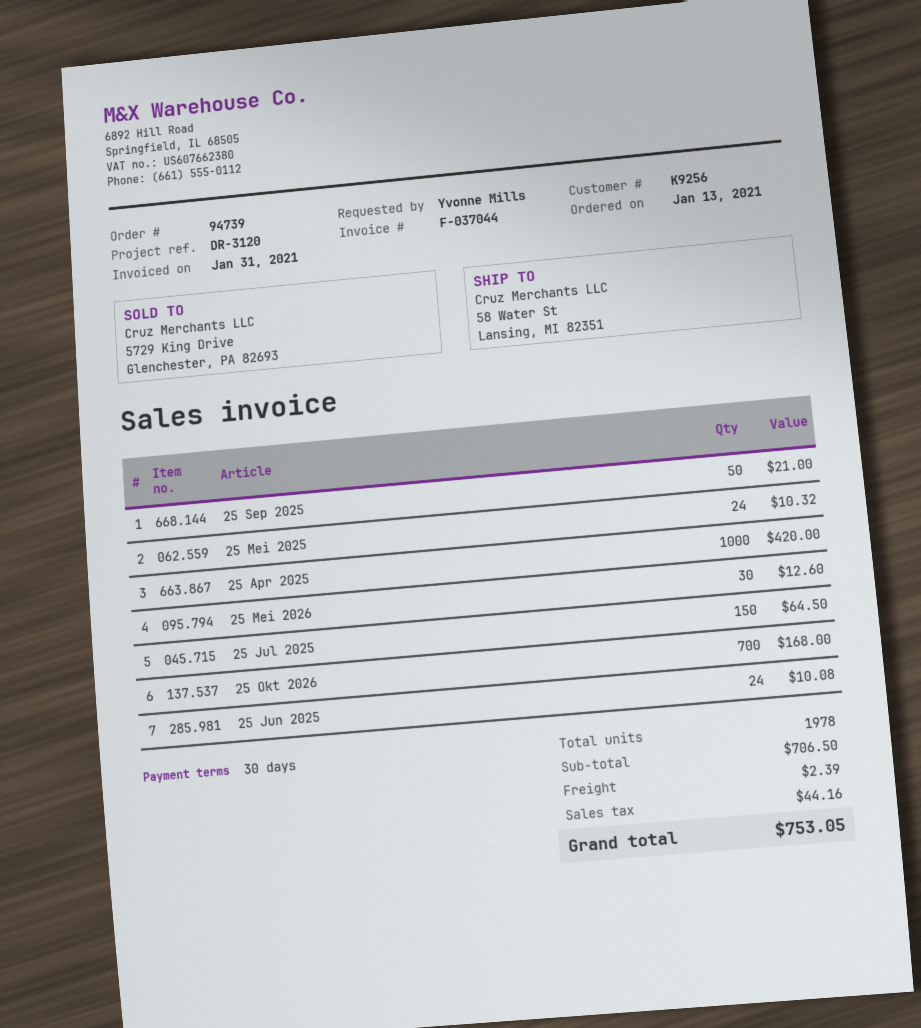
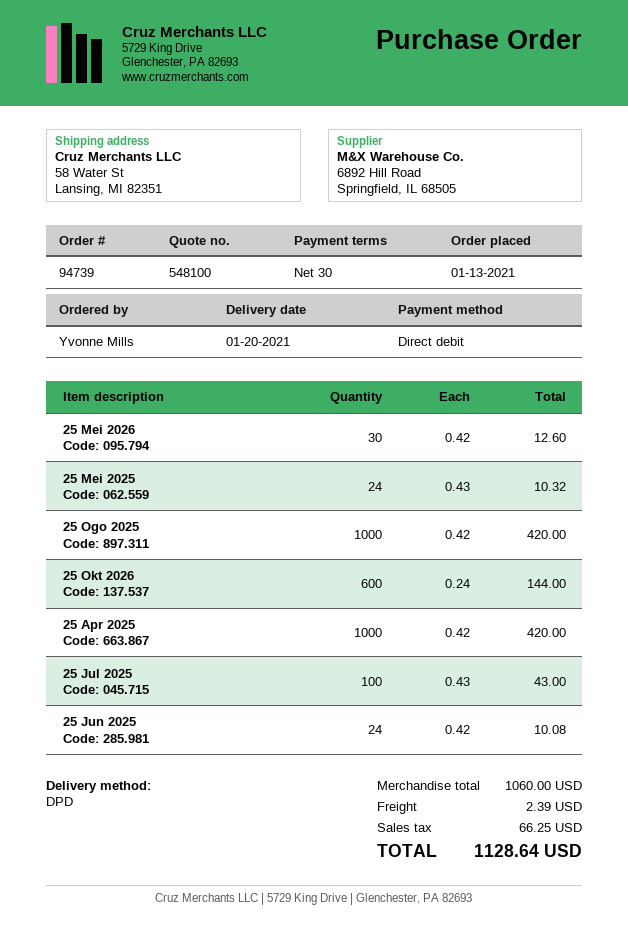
25 Sep 2025: 50 for 21.00 -> none
25 Jul 2025: 150 for 64.50 -> 100 for 43.00
25 Okt 2026: 700 for 168.00 -> 600 for 144.00
25 Ogo 2025: none -> 1000 for 420.00
subtotal: 706.50 -> 1060.00
tax: 44.16 -> 66.25
total: 753.05 -> 1128.64

